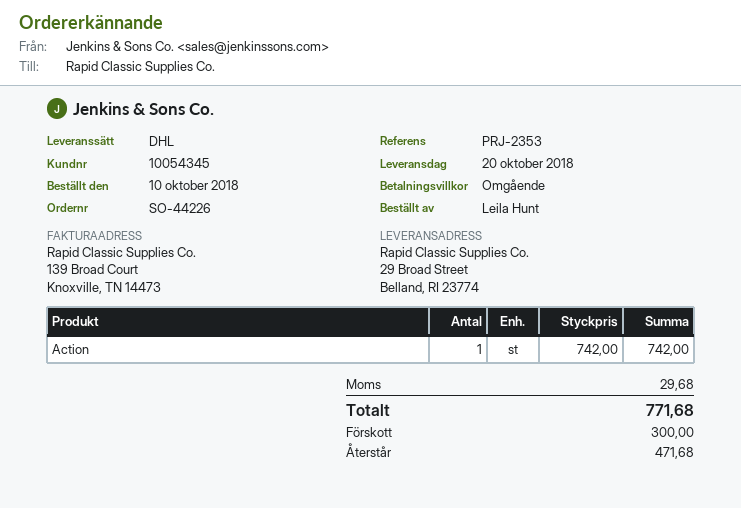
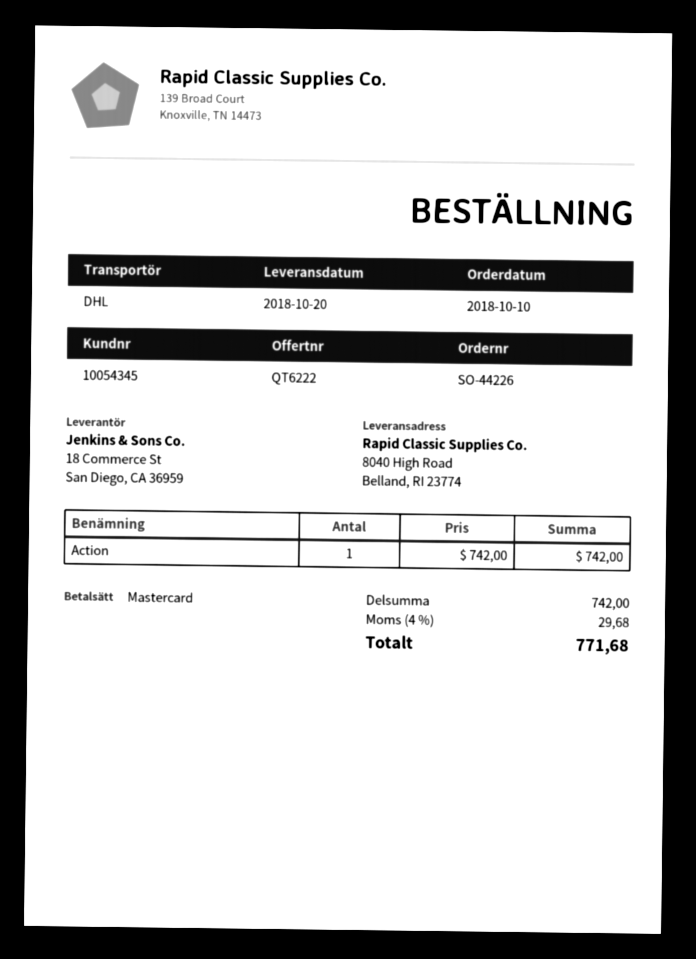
ship to: 29 Broad Street, Belland, RI 23774 -> 8040 High Road, Belland, RI 23774

